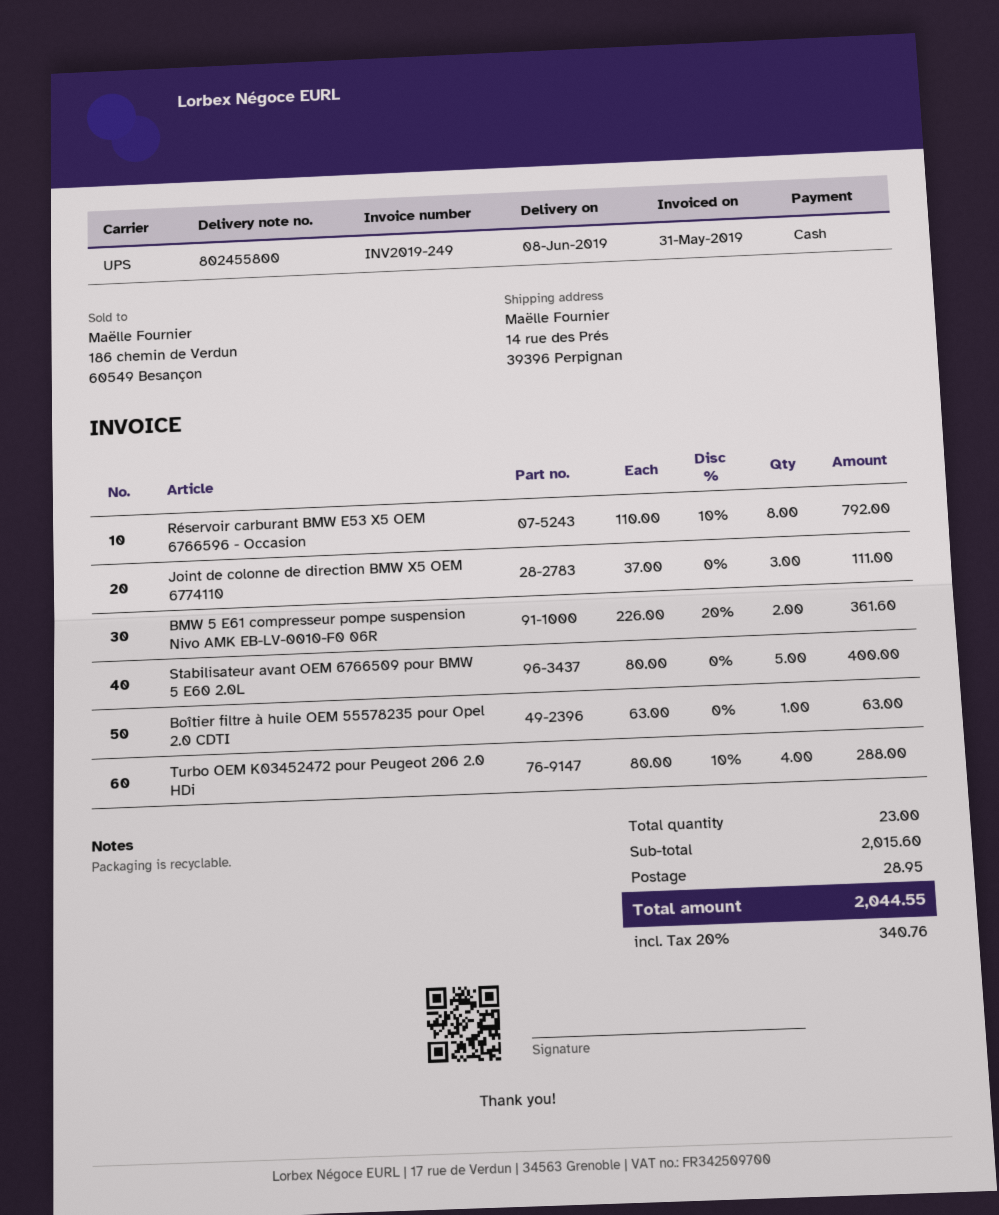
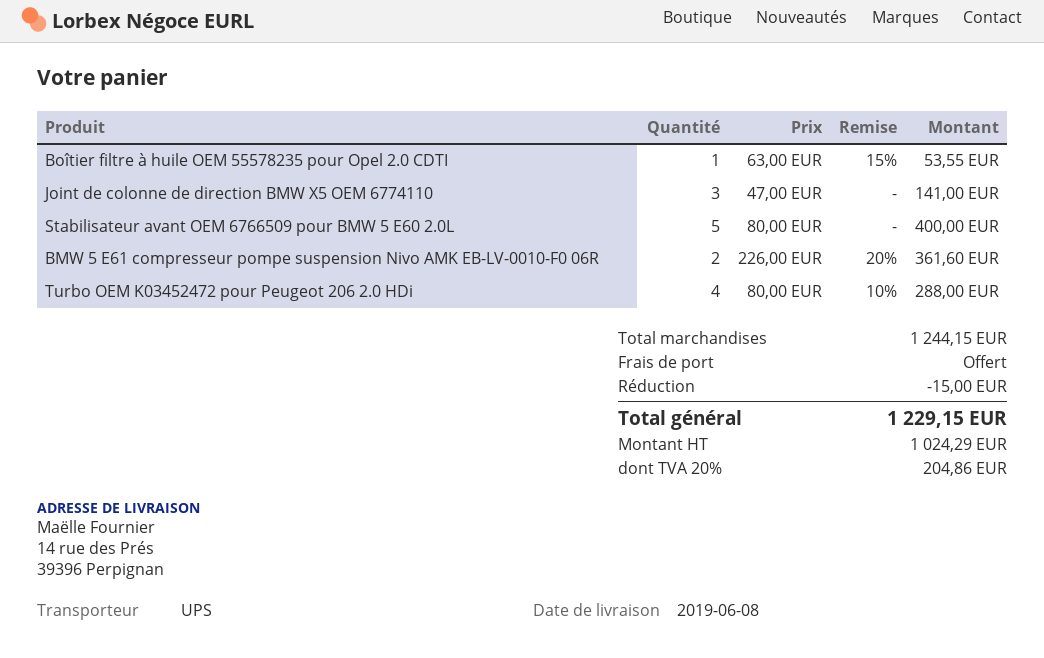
Réservoir carburant BMW E53 X5 OEM 6766596 - Occasion: 8 x 110.00 - 10% = 792.00 -> none
Joint de colonne de direction BMW X5 OEM 6774110: 3 x 37.00 = 111.00 -> 3 x 47.00 = 141.00
Boîtier filtre à huile OEM 55578235 pour Opel 2.0 CDTI: 1 x 63.00 = 63.00 -> 1 x 63.00 - 15% = 53.55
subtotal: 2015.60 -> 1244.15
discount: none -> 15.00
shipping: 28.95 -> 0.00
tax: 20% = 340.76 -> 20% = 204.86
total: 2044.55 -> 1229.15

